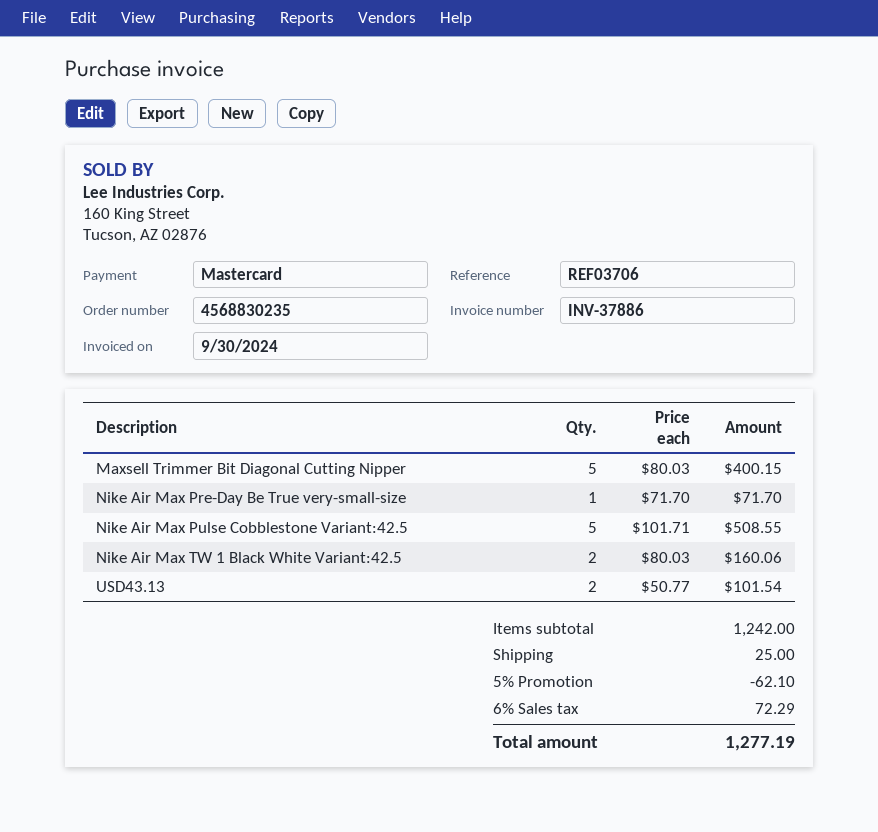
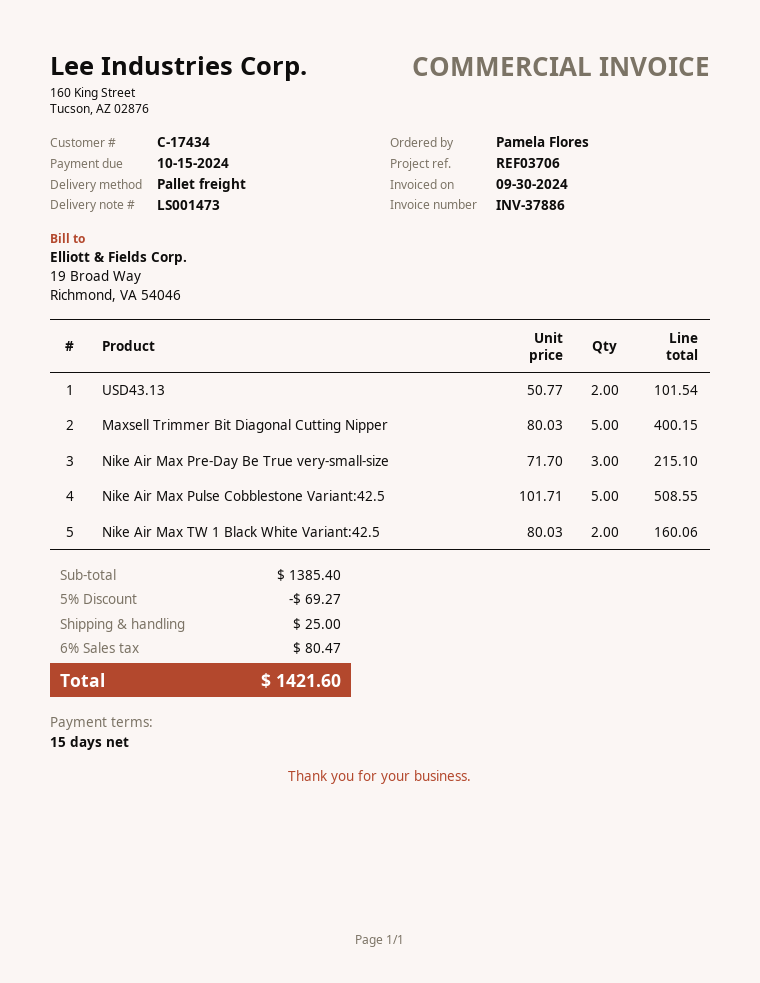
Nike Air Max Pre-Day Be True very-small-size: 1 x 71.70 = 71.70 -> 3 x 71.70 = 215.10
subtotal: 1242.00 -> 1385.40
discount: 5% = 62.10 -> 5% = 69.27
tax: 6% = 72.29 -> 6% = 80.47
total: 1277.19 -> 1421.60

